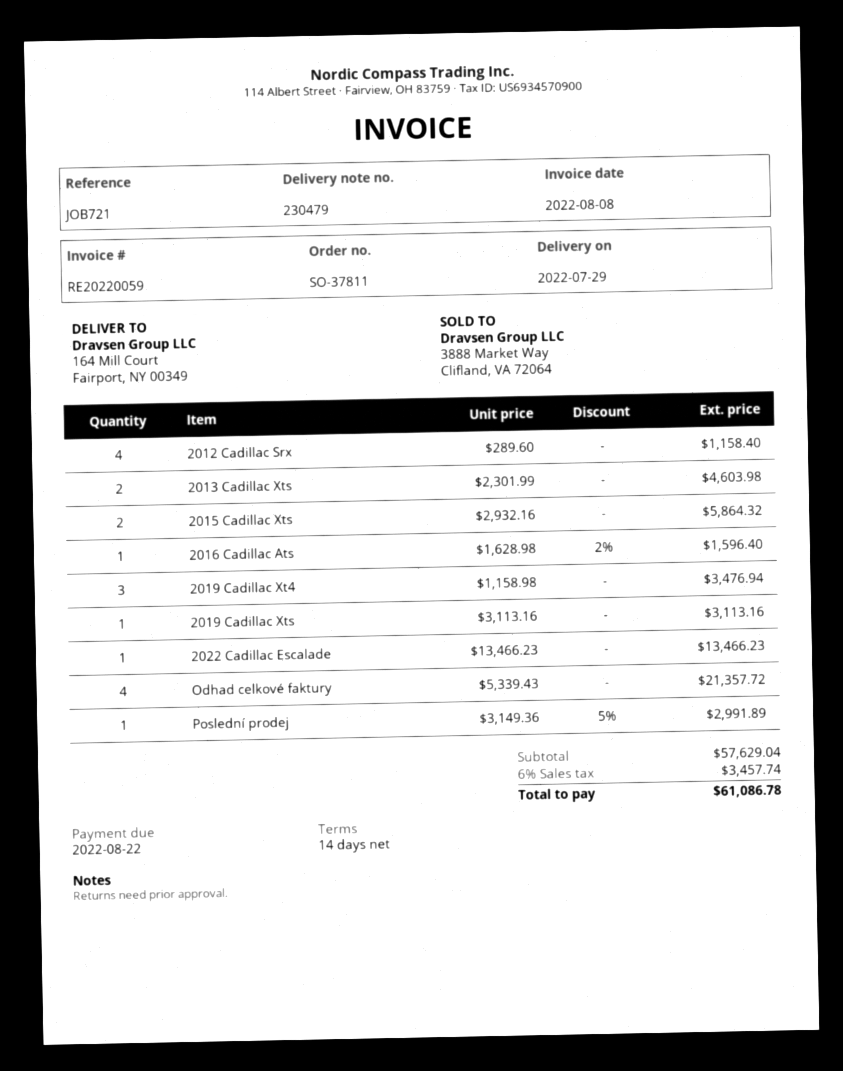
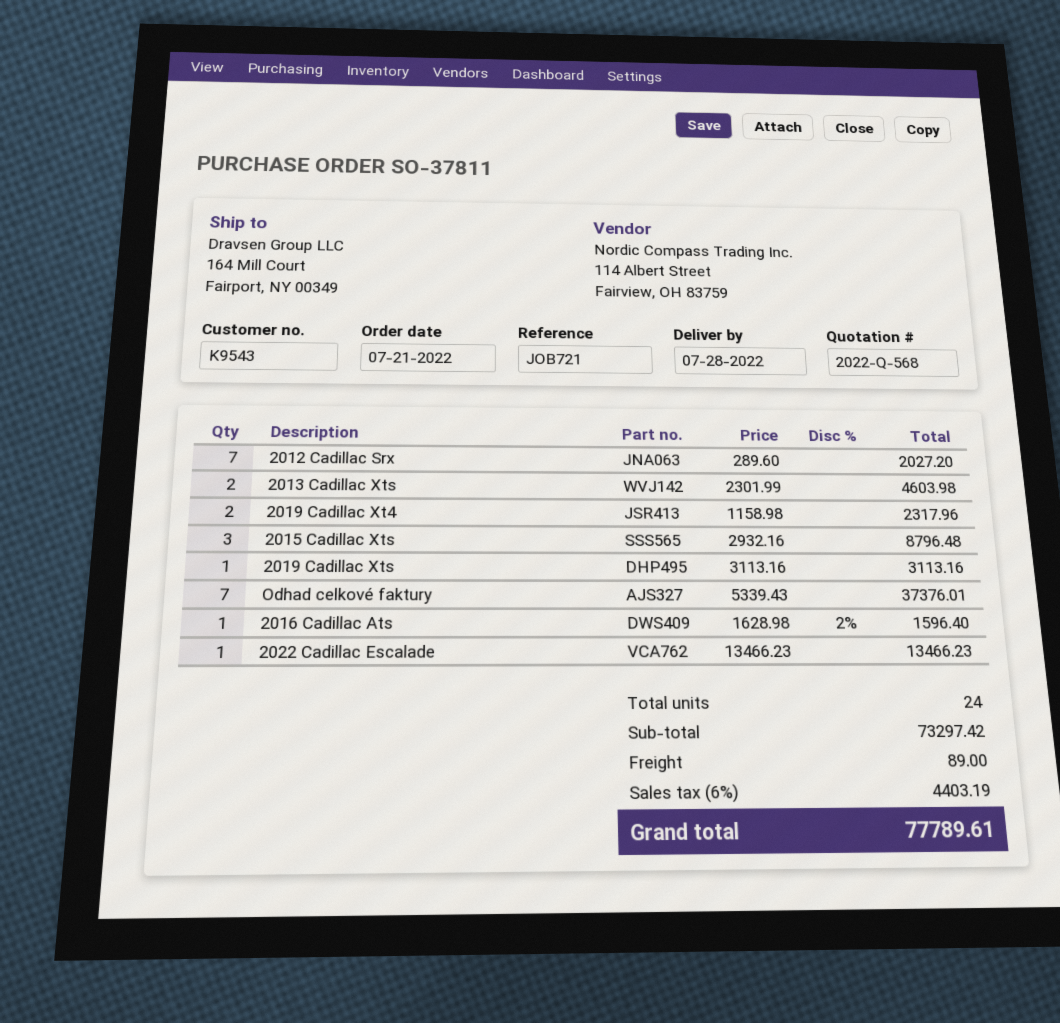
delivery date: 2022-07-29 -> 2022-07-28
2012 Cadillac Srx: 4 x 289.60 = 1158.40 -> 7 x 289.60 = 2027.20
2015 Cadillac Xts: 2 x 2932.16 = 5864.32 -> 3 x 2932.16 = 8796.48
2019 Cadillac Xt4: 3 x 1158.98 = 3476.94 -> 2 x 1158.98 = 2317.96
Odhad celkové faktury: 4 x 5339.43 = 21357.72 -> 7 x 5339.43 = 37376.01
Poslední prodej: 1 x 3149.36 - 5% = 2991.89 -> none
subtotal: 57629.04 -> 73297.42
shipping: none -> 89.00
tax: 6% = 3457.74 -> 6% = 4403.19
total: 61086.78 -> 77789.61

